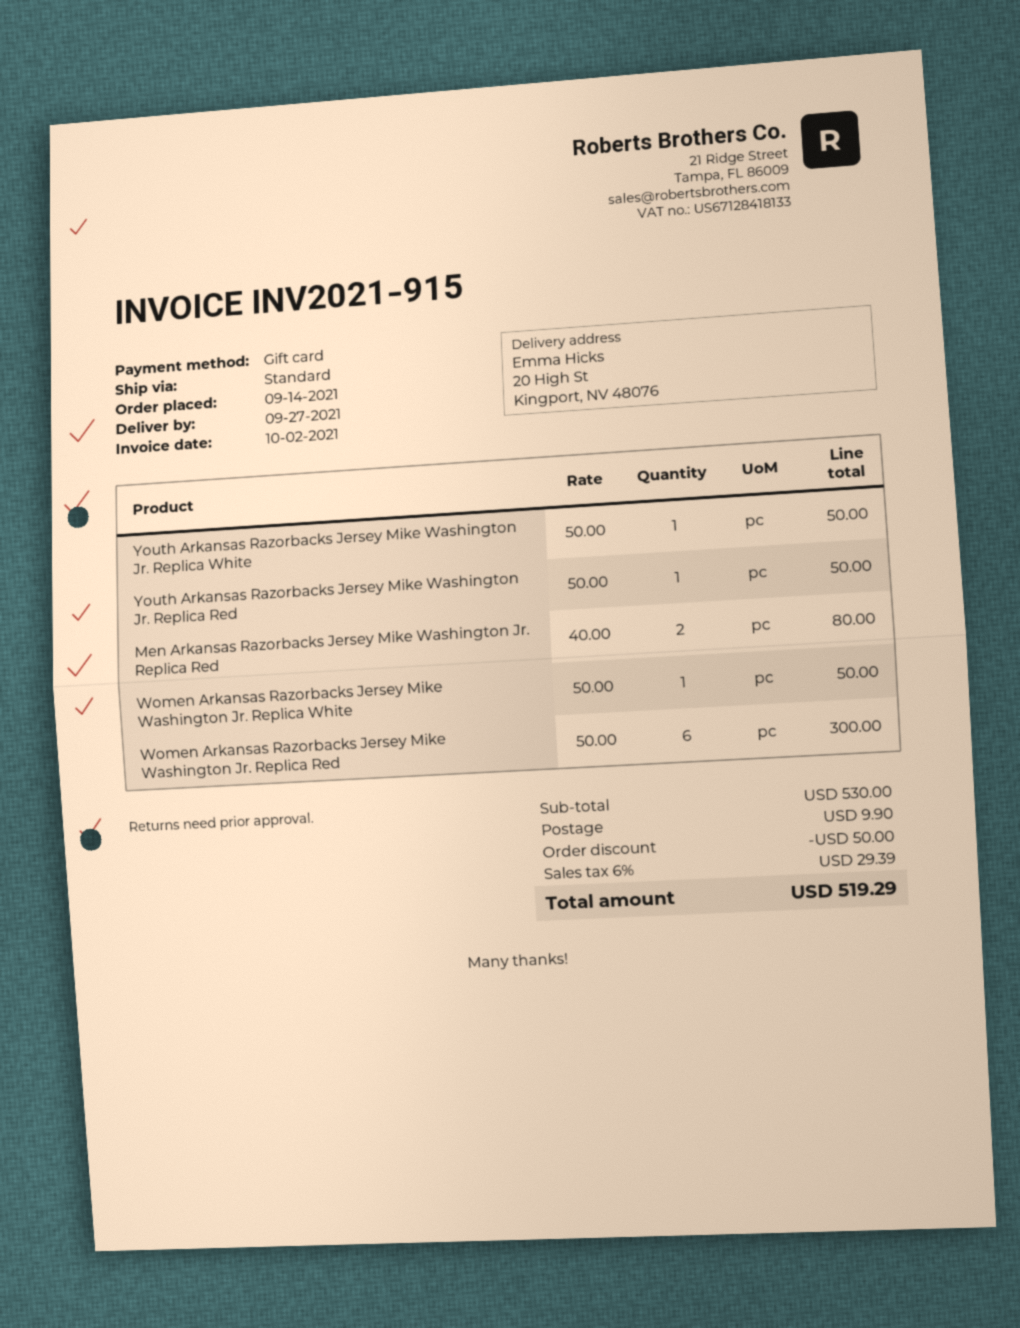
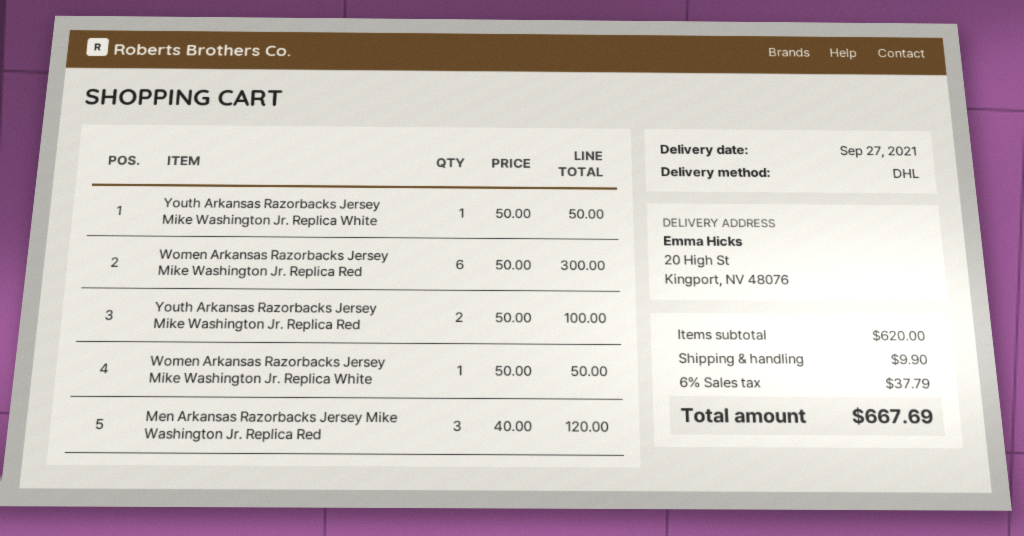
shipping method: standard -> DHL
Youth Arkansas Razorbacks Jersey Mike Washington Jr. Replica Red: 1 x 50.00 = 50.00 -> 2 x 50.00 = 100.00
Men Arkansas Razorbacks Jersey Mike Washington Jr. Replica Red: 2 x 40.00 = 80.00 -> 3 x 40.00 = 120.00
subtotal: 530.00 -> 620.00
discount: 50.00 -> none
tax: 6% = 29.39 -> 6% = 37.79
total: 519.29 -> 667.69

